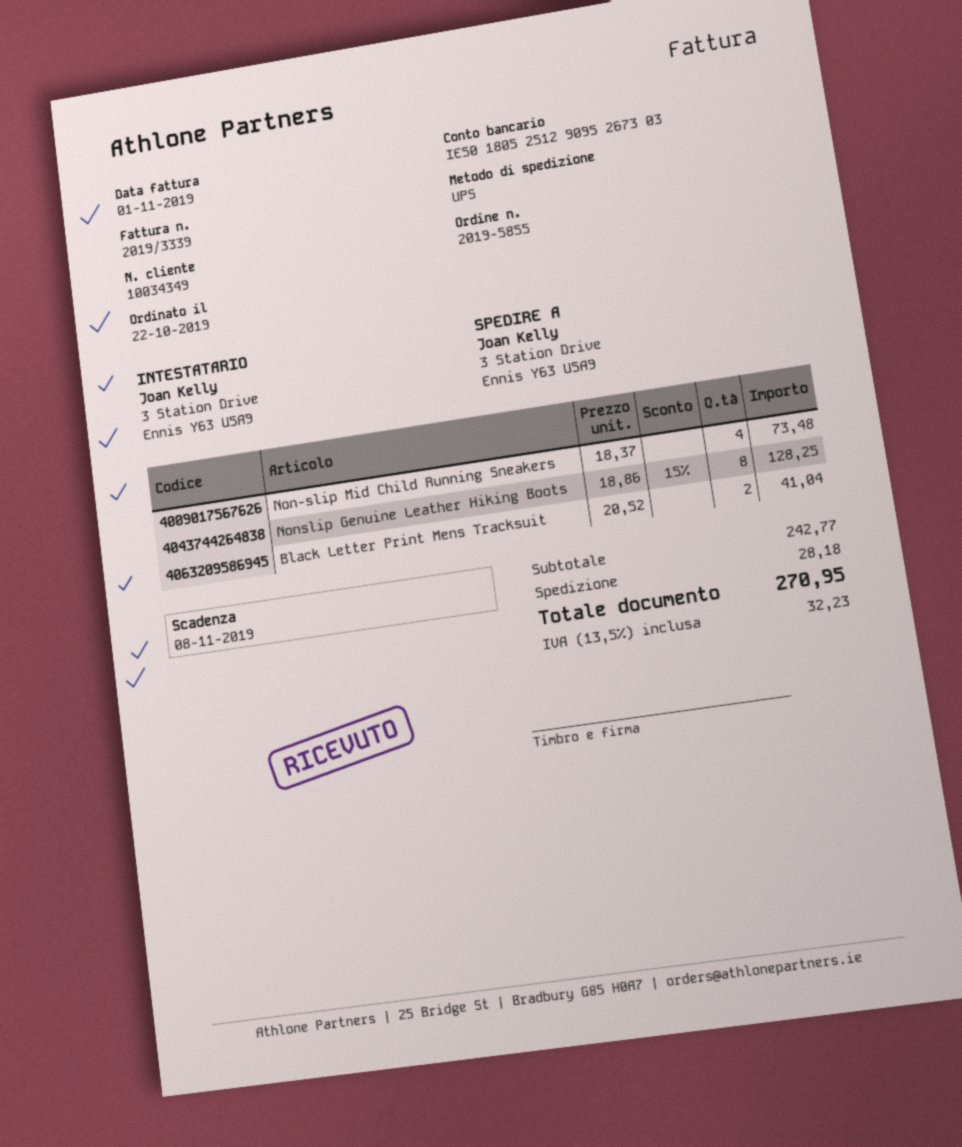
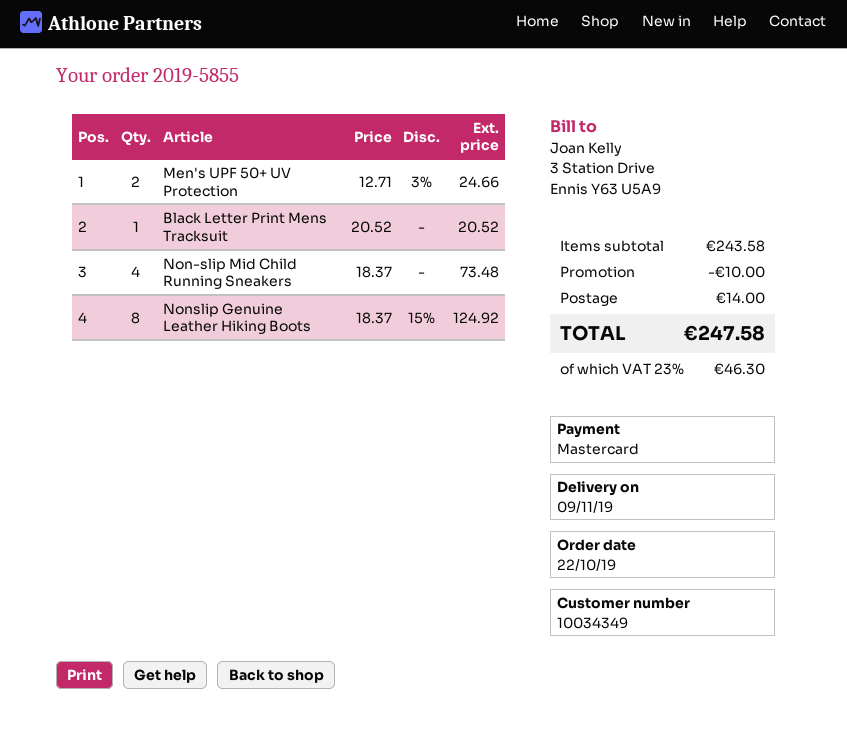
Nonslip Genuine Leather Hiking Boots: 8 x 18.86 - 15% = 128.25 -> 8 x 18.37 - 15% = 124.92
Black Letter Print Mens Tracksuit: 2 x 20.52 = 41.04 -> 1 x 20.52 = 20.52
Men's UPF 50+ UV Protection: none -> 2 x 12.71 - 3% = 24.66
subtotal: 242.77 -> 243.58
discount: none -> 10.00
shipping: 28.18 -> 14.00
tax: 13.5% = 32.23 -> 23% = 46.30
total: 270.95 -> 247.58

